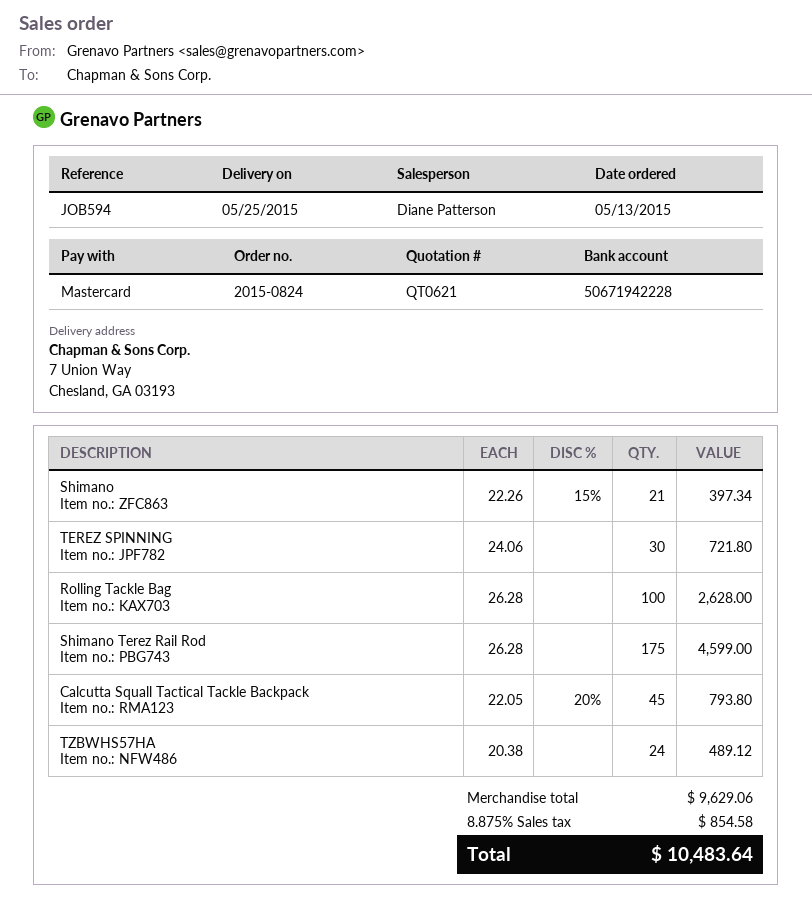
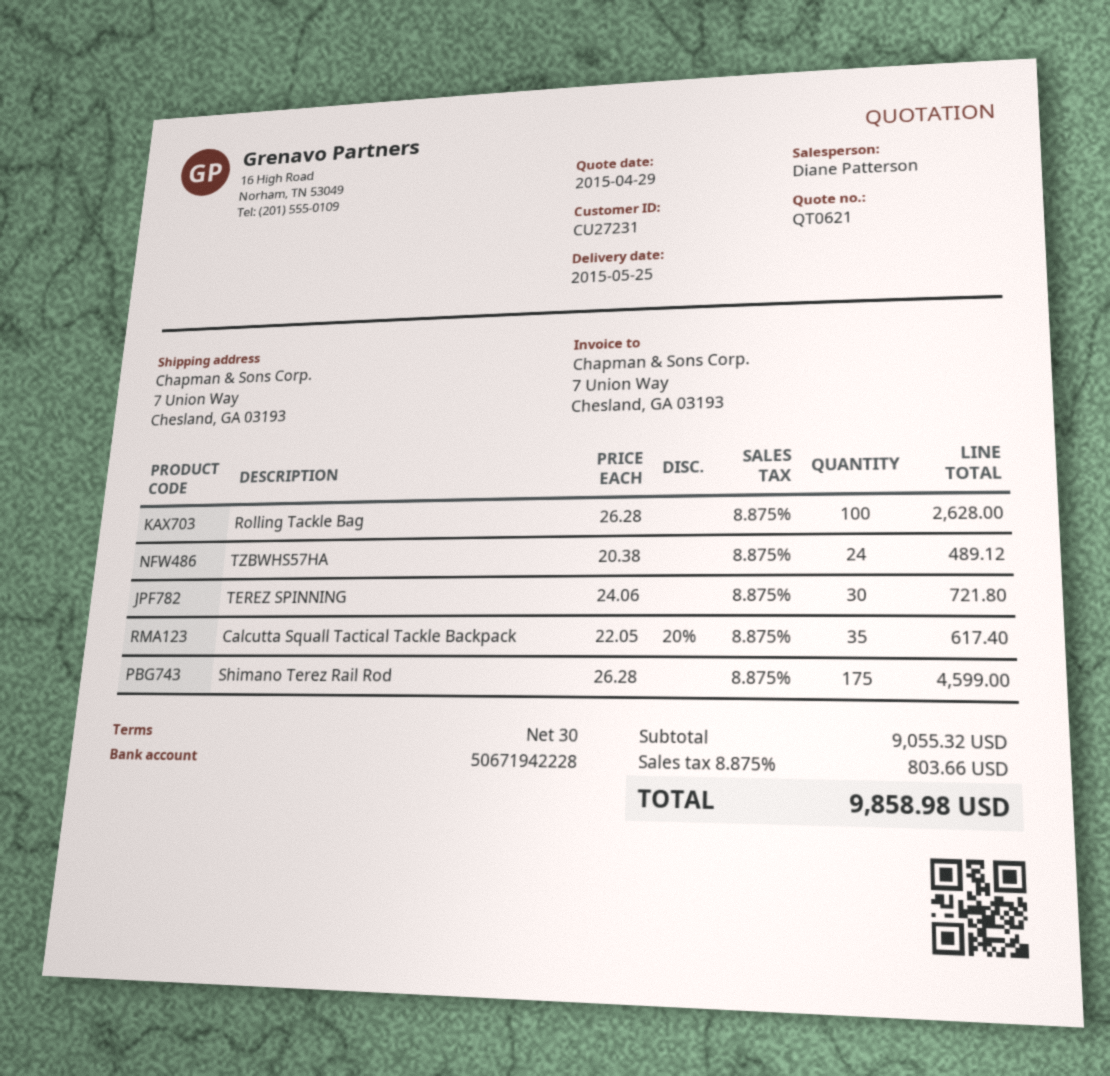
Shimano: 21 x 22.26 - 15% = 397.34 -> none
Calcutta Squall Tactical Tackle Backpack: 45 x 22.05 - 20% = 793.80 -> 35 x 22.05 - 20% = 617.40
subtotal: 9629.06 -> 9055.32
tax: 8.875% = 854.58 -> 8.875% = 803.66
total: 10483.64 -> 9858.98

